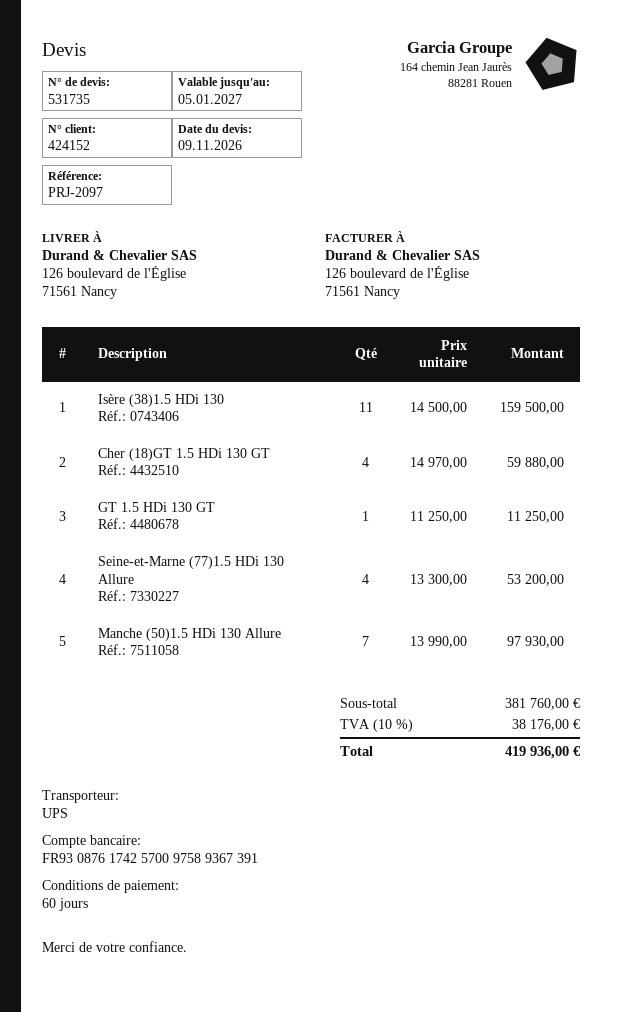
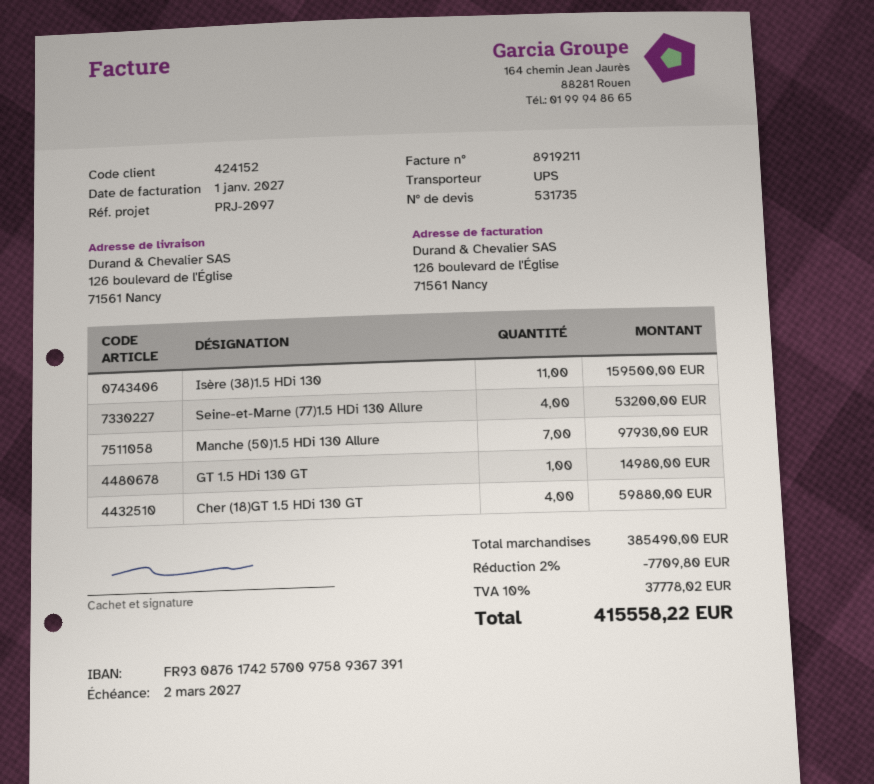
GT 1.5 HDi 130 GT: 1 for 11250.00 -> 1 for 14980.00
subtotal: 381760.00 -> 385490.00
discount: none -> 2% = 7709.80
tax: 10% = 38176.00 -> 10% = 37778.02
total: 419936.00 -> 415558.22

